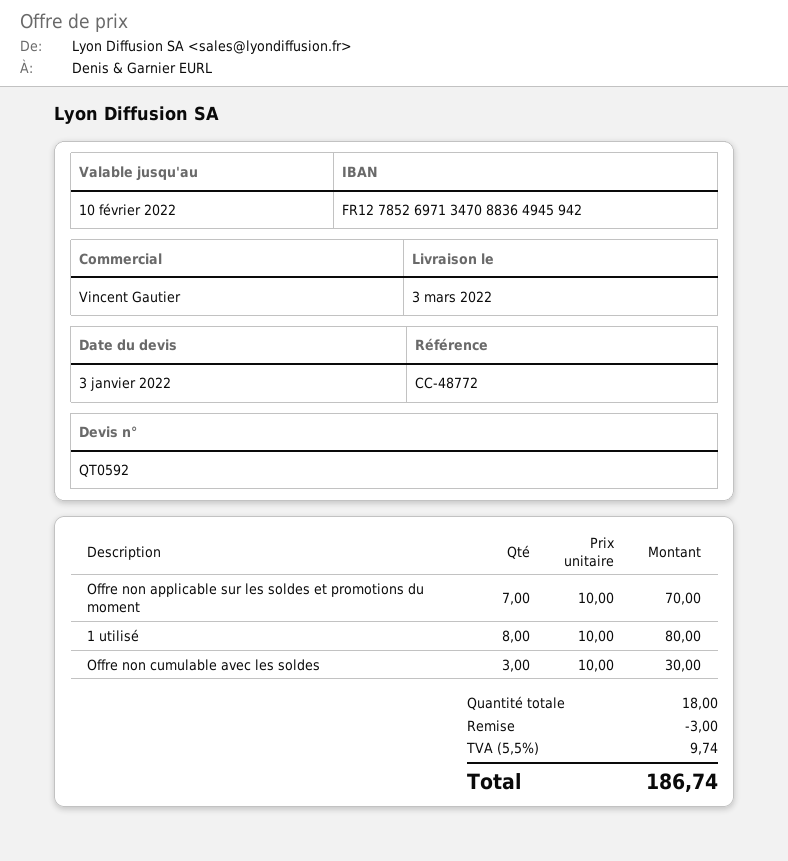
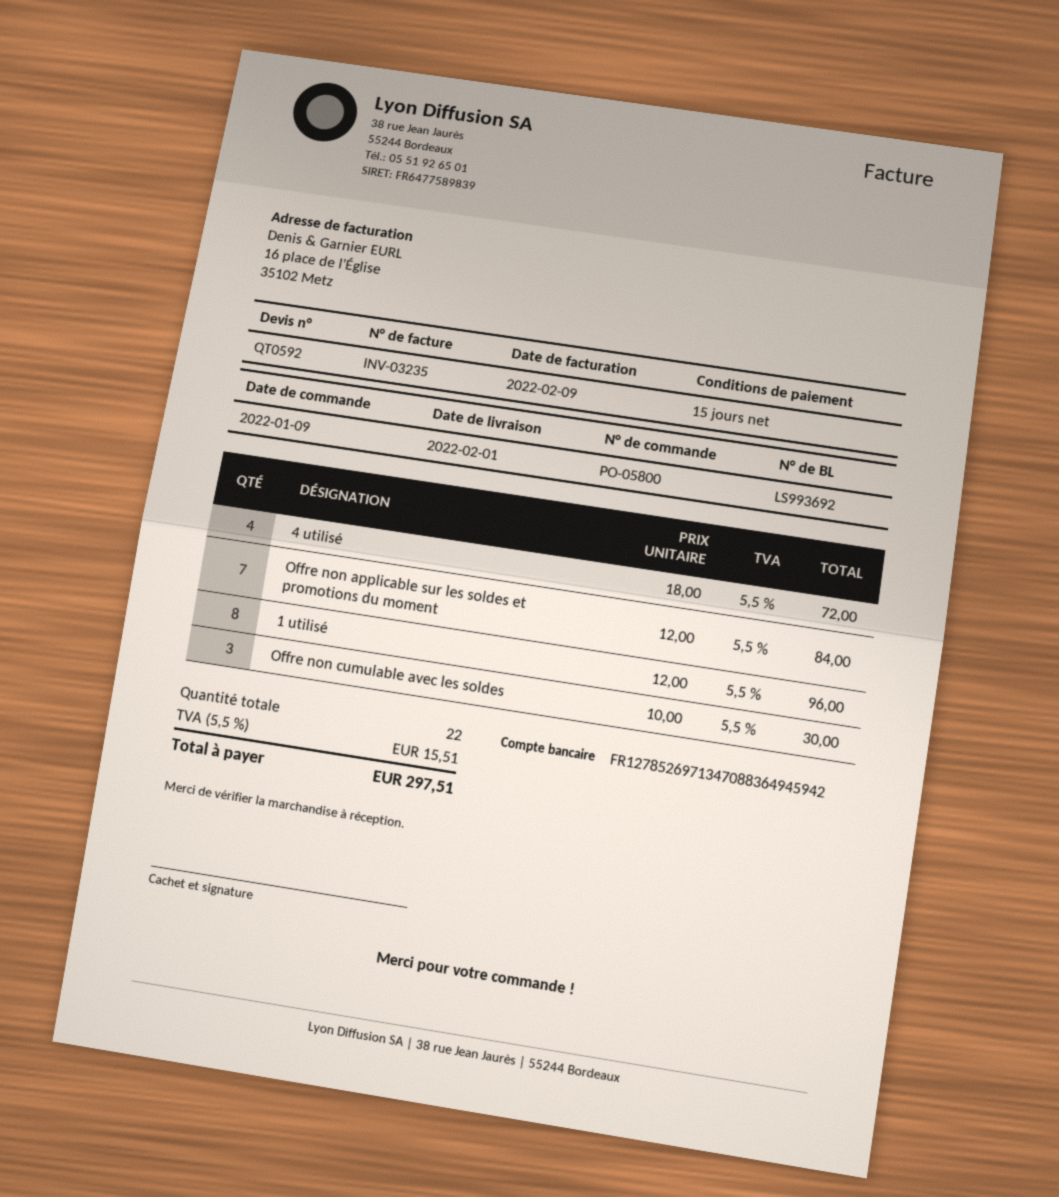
delivery date: 2022-03-03 -> 2022-02-01
Offre non applicable sur les soldes et promotions du moment: 7 x 10.00 = 70.00 -> 7 x 12.00 = 84.00
1 utilisé: 8 x 10.00 = 80.00 -> 8 x 12.00 = 96.00
4 utilisé: none -> 4 x 18.00 = 72.00
total quantity: 18 -> 22
discount: 3.00 -> none
tax: 5.5% = 9.74 -> 5.5% = 15.51
total: 186.74 -> 297.51

